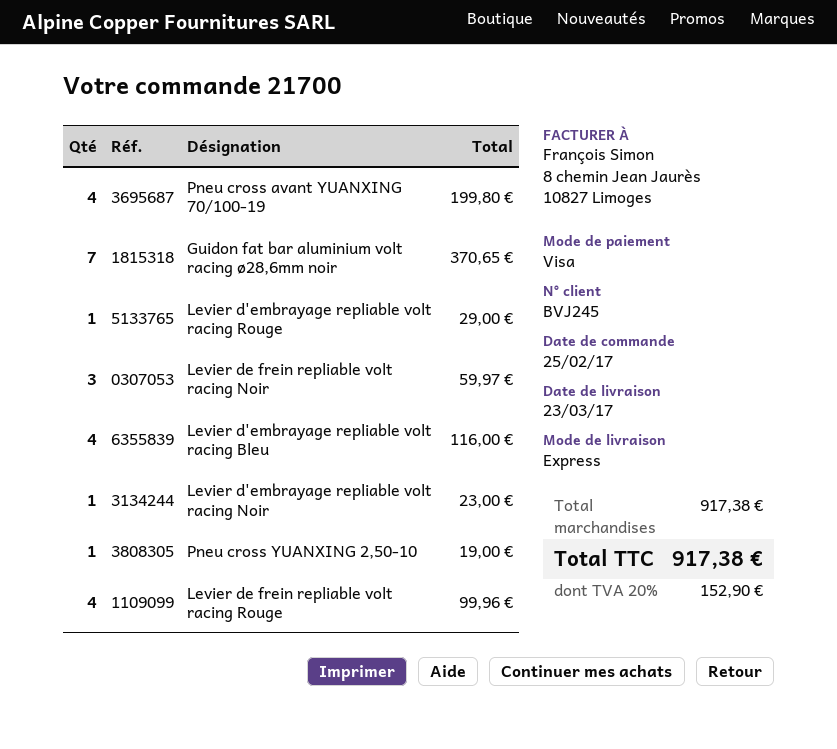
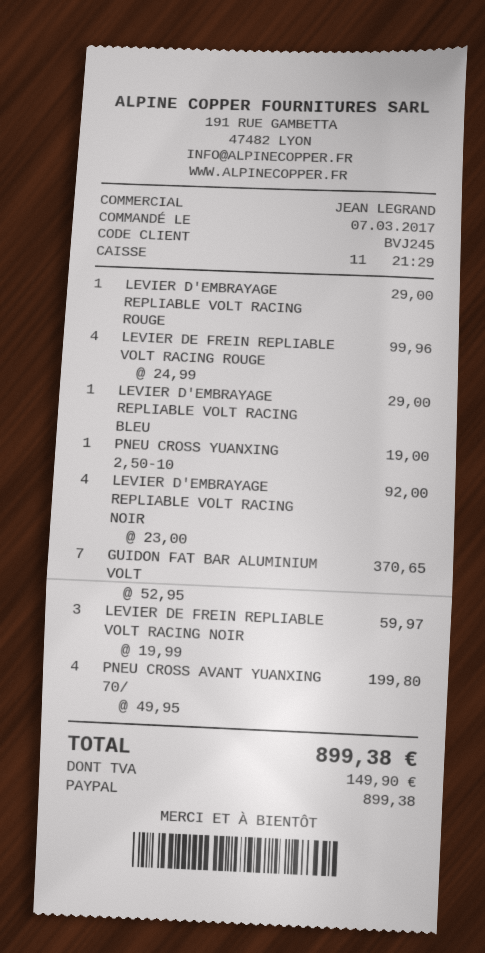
order date: 2017-02-25 -> 2017-03-07
payment method: Visa -> PayPal
Levier d'embrayage repliable volt racing Bleu: 4 for 116.00 -> 1 for 29.00
Levier d'embrayage repliable volt racing Noir: 1 for 23.00 -> 4 for 92.00
tax: 152.90 -> 149.90
total: 917.38 -> 899.38

